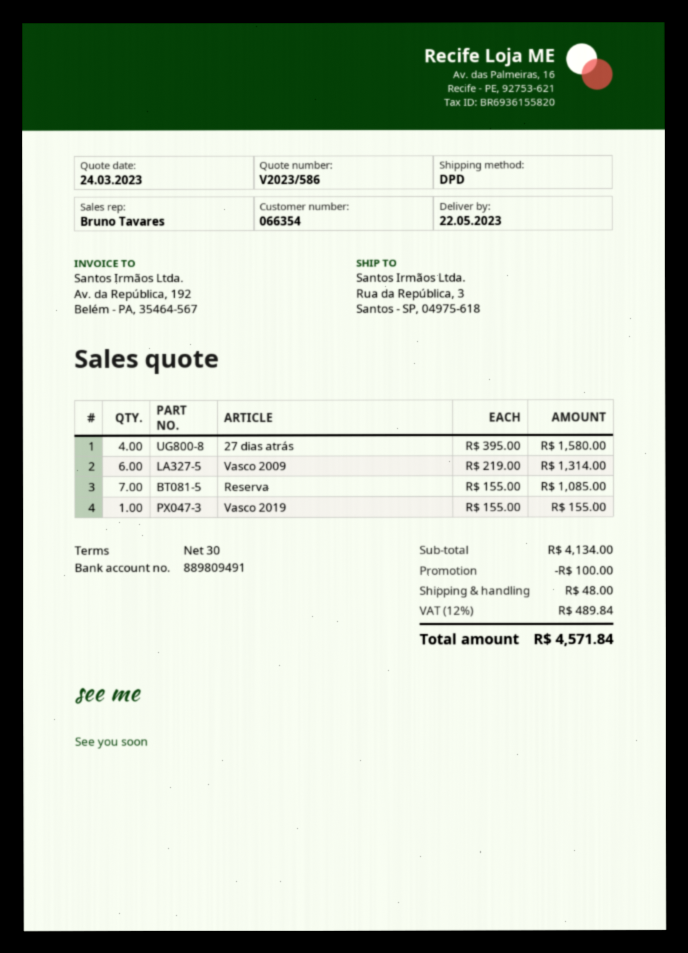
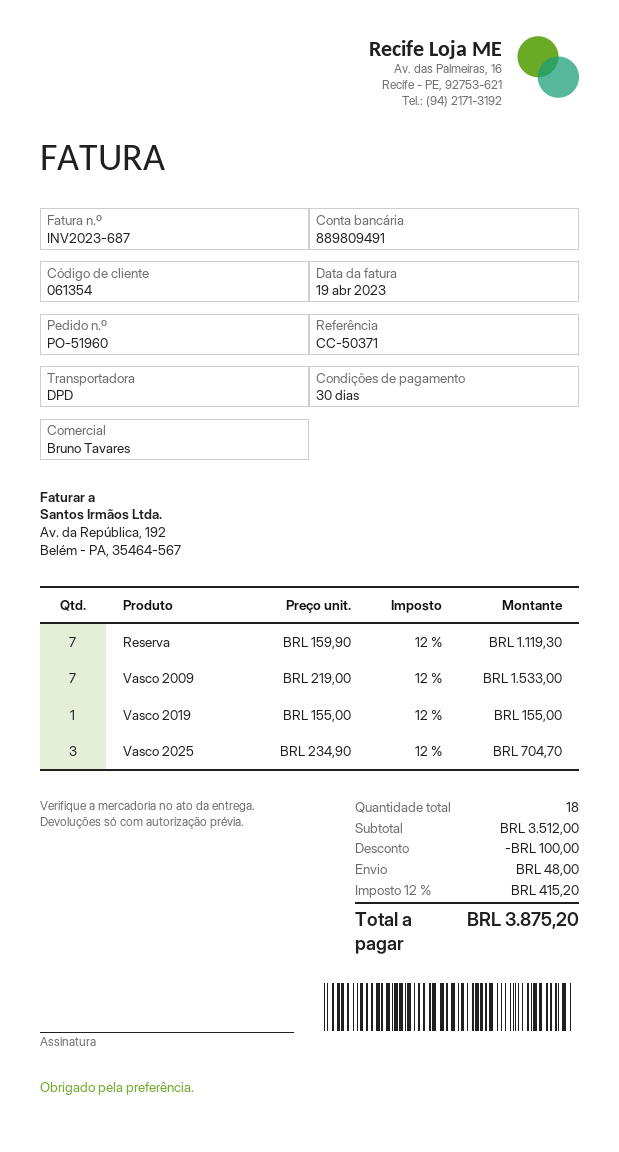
customer number: 066354 -> 061354
27 dias atrás: 4 x 395.00 = 1580.00 -> none
Vasco 2009: 6 x 219.00 = 1314.00 -> 7 x 219.00 = 1533.00
Reserva: 7 x 155.00 = 1085.00 -> 7 x 159.90 = 1119.30
Vasco 2025: none -> 3 x 234.90 = 704.70
subtotal: 4134.00 -> 3512.00
tax: 12% = 489.84 -> 12% = 415.20
total: 4571.84 -> 3875.20

